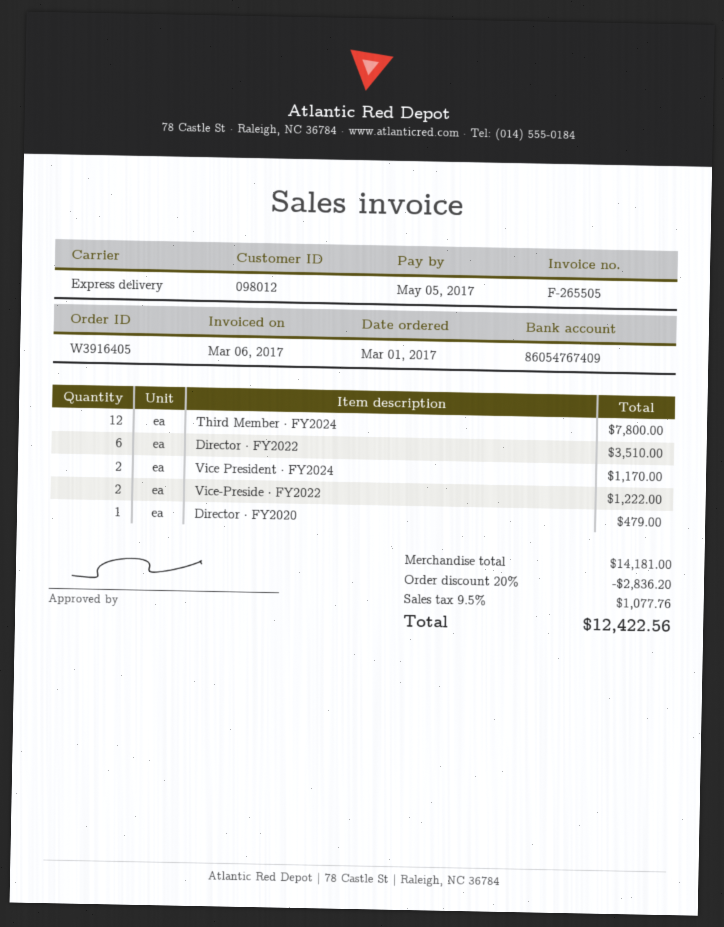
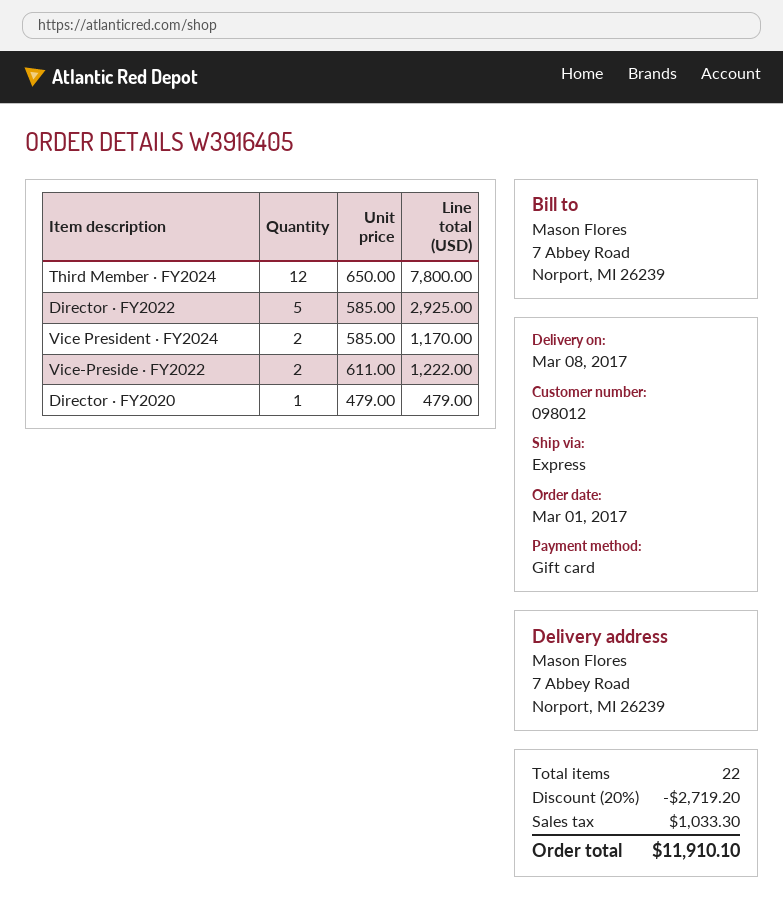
Director · FY2022: 6 for 3510.00 -> 5 for 2925.00
discount: 20% = 2836.20 -> 20% = 2719.20
tax: 1077.76 -> 1033.30
total: 12422.56 -> 11910.10

